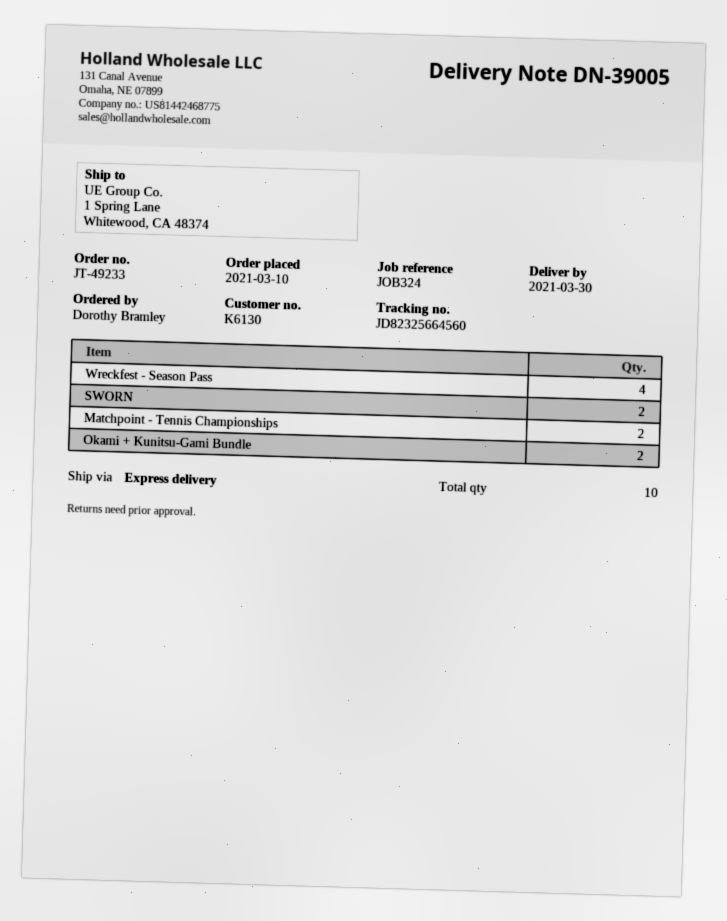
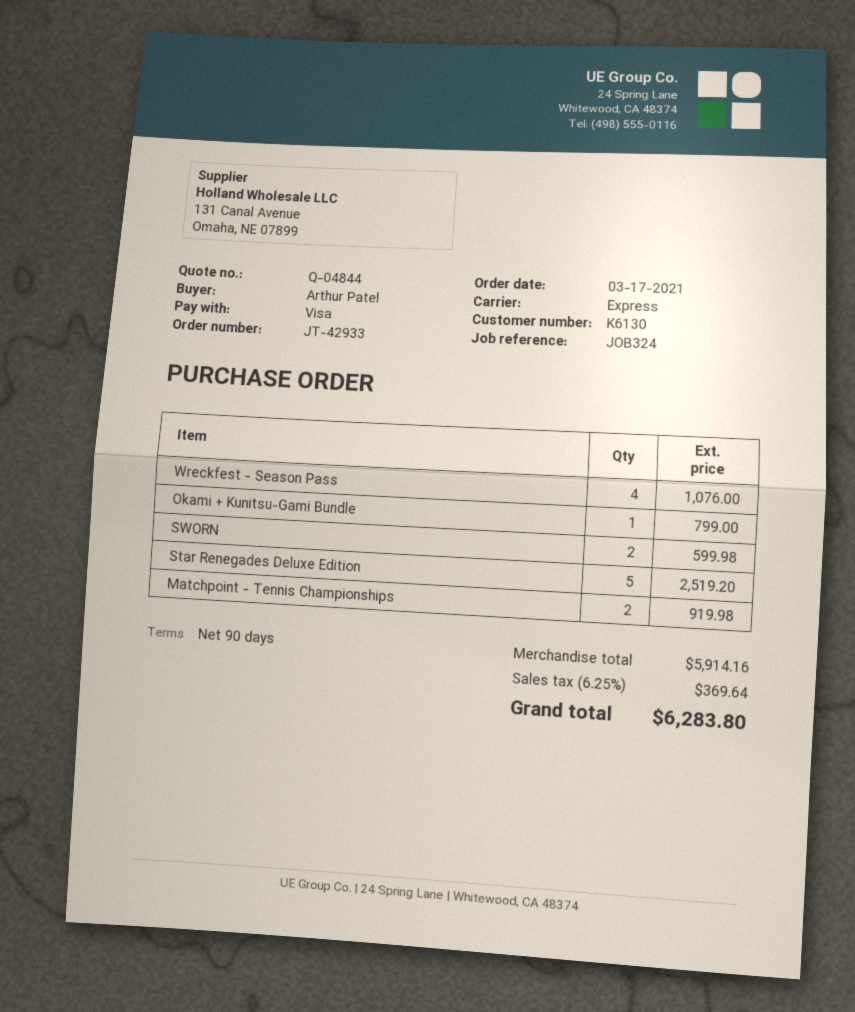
order number: JT-49233 -> JT-42933
order date: 2021-03-10 -> 2021-03-17
ordered by: Dorothy Bramley -> Arthur Patel
Okami + Kunitsu-Gami Bundle: 2 -> 1
Star Renegades Deluxe Edition: none -> 5

